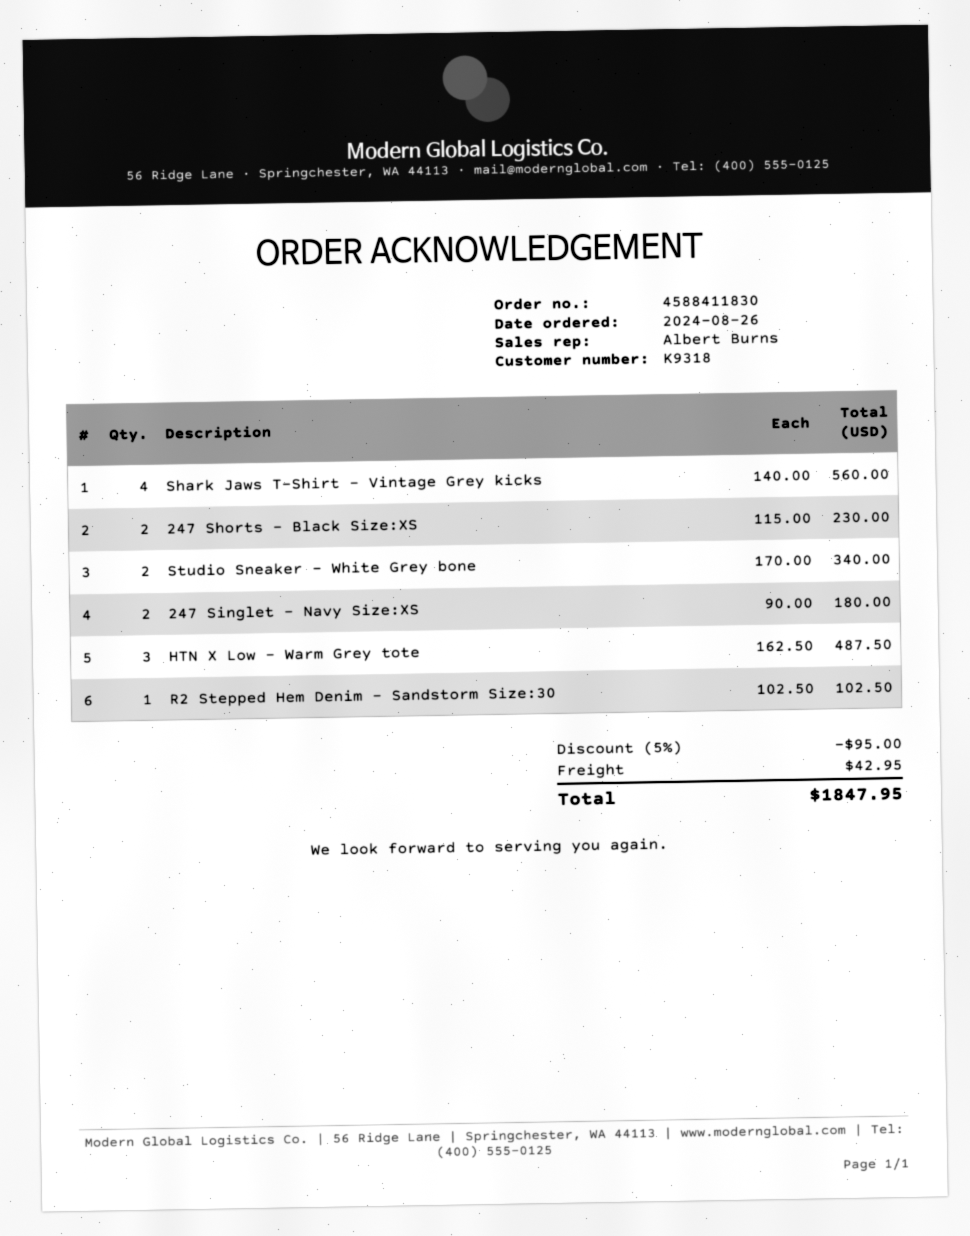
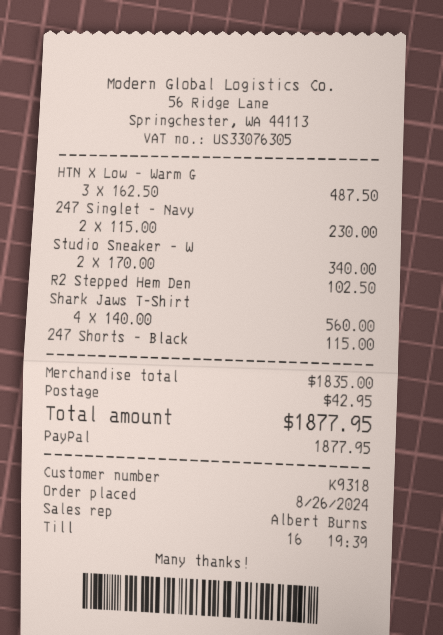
247 Shorts - Black Size:XS: 2 x 115.00 = 230.00 -> 1 x 115.00 = 115.00
247 Singlet - Navy Size:XS: 2 x 90.00 = 180.00 -> 2 x 115.00 = 230.00
discount: 5% = 95.00 -> none
total: 1847.95 -> 1877.95

